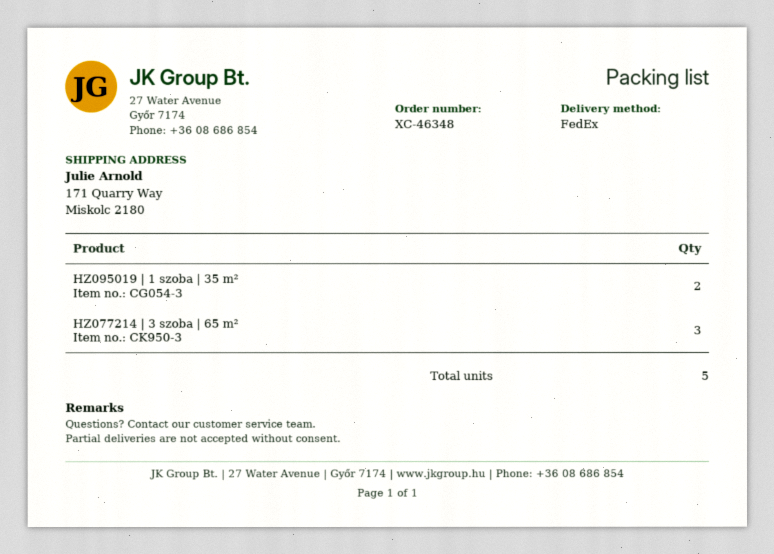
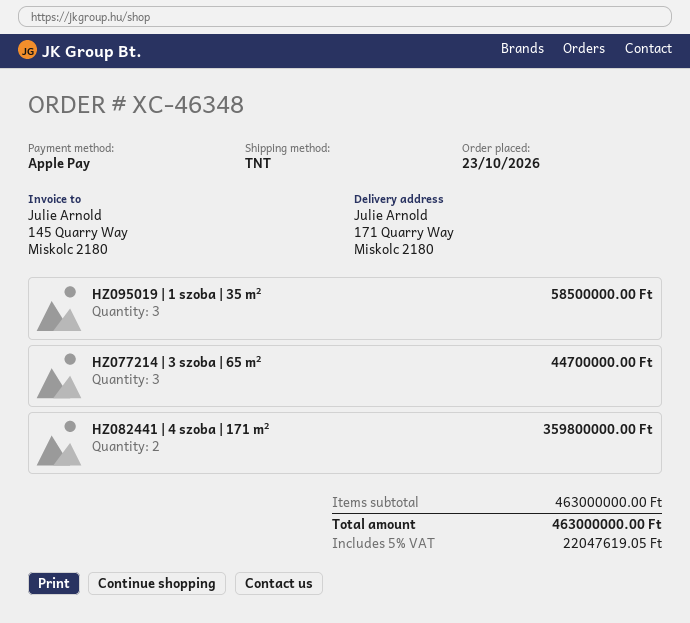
shipping method: FedEx -> TNT
HZ095019 | 1 szoba | 35 m²: 2 -> 3
HZ082441 | 4 szoba | 171 m²: none -> 2

